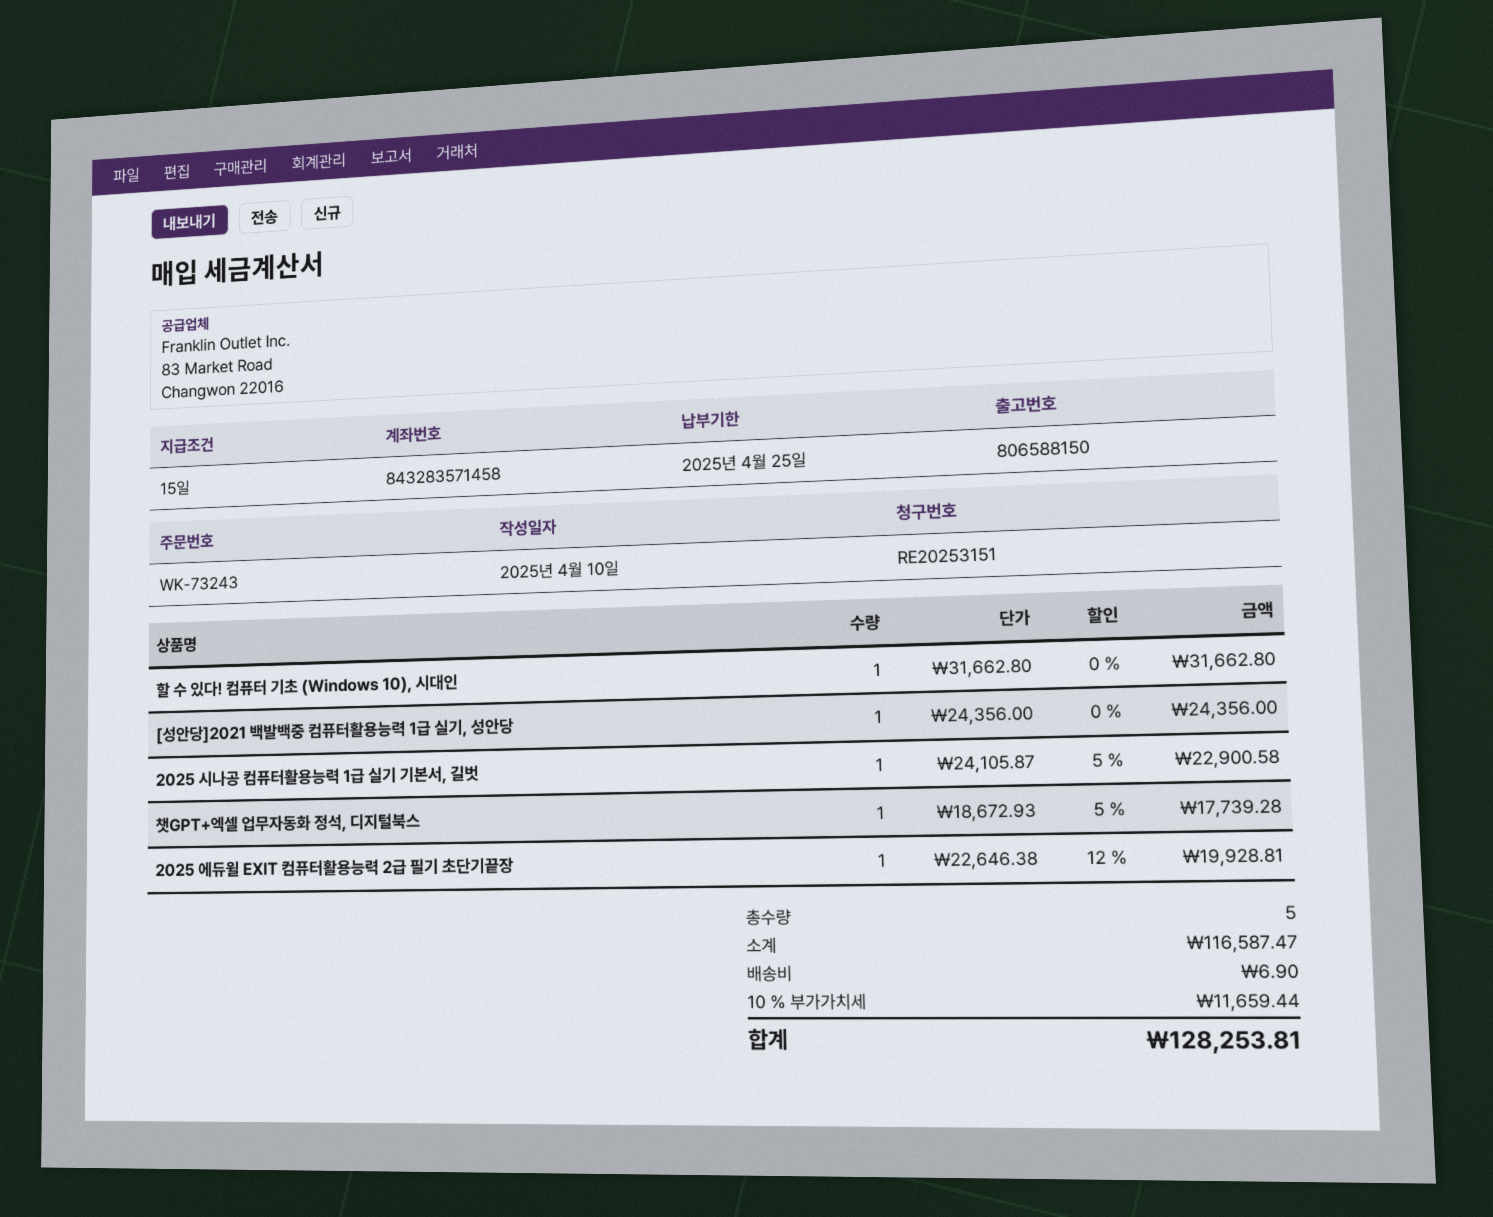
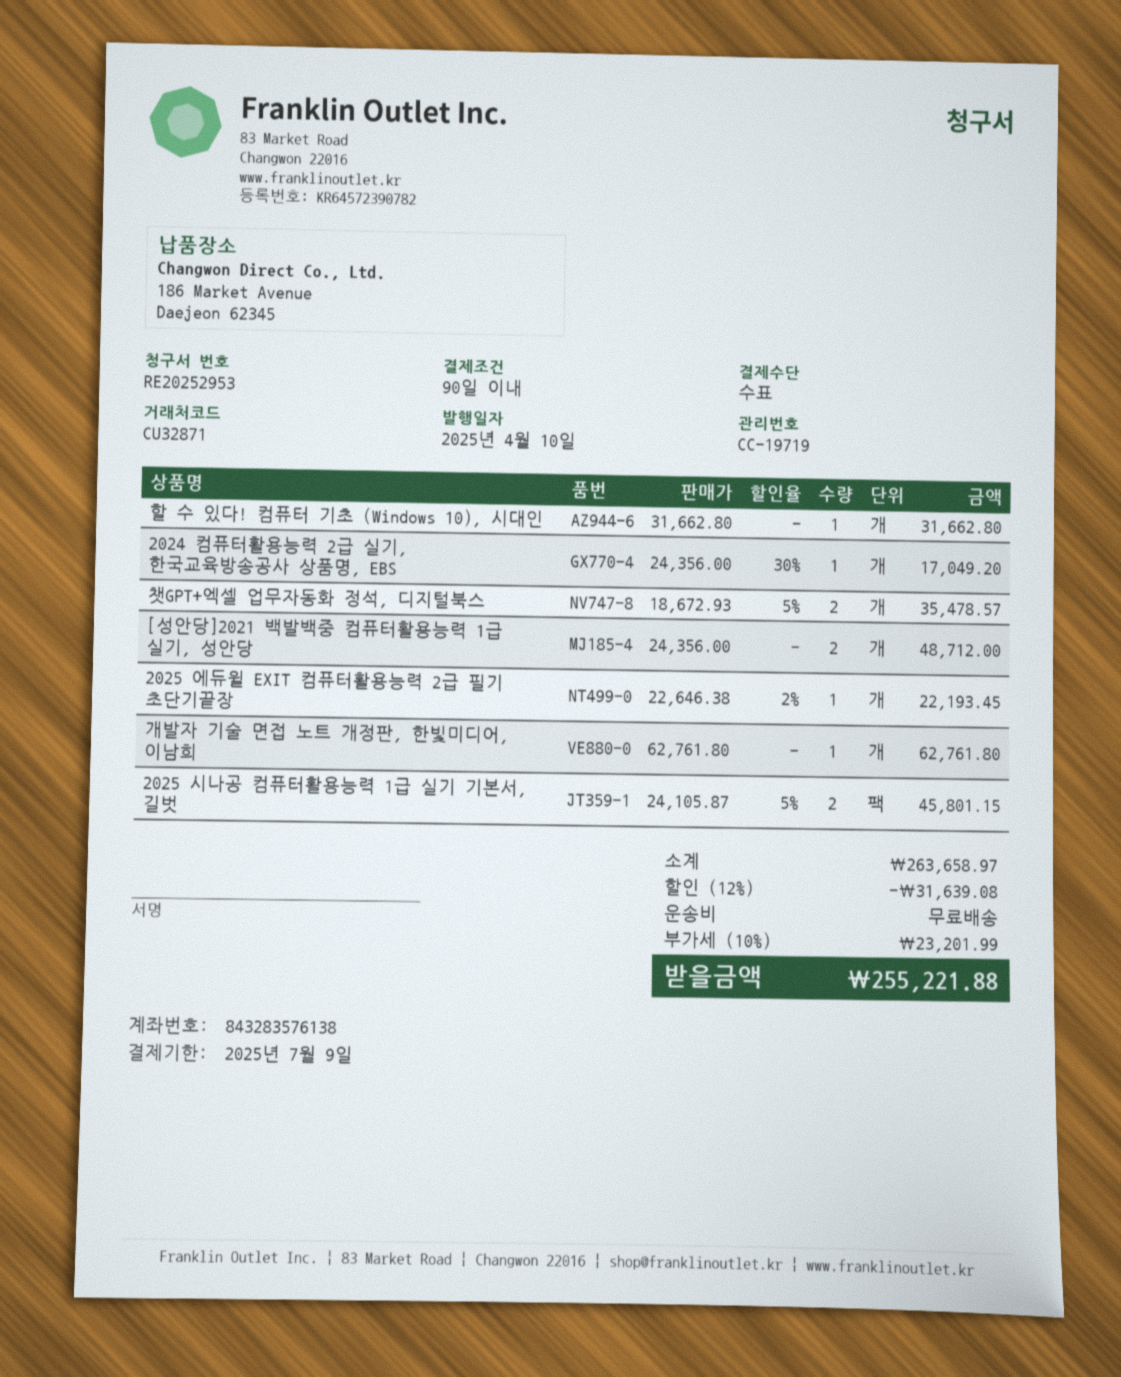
invoice number: RE20253151 -> RE20252953
payment terms: 15 days -> 90 days
due date: 2025-04-25 -> 2025-07-09
bank account: 843283571458 -> 843283576138
[성안당]2021 백발백중 컴퓨터활용능력 1급 실기, 성안당: 1 x 24356.00 = 24356.00 -> 2 x 24356.00 = 48712.00
2025 시나공 컴퓨터활용능력 1급 실기 기본서, 길벗: 1 x 24105.87 - 5% = 22900.58 -> 2 x 24105.87 - 5% = 45801.15
챗GPT+엑셀 업무자동화 정석, 디지털북스: 1 x 18672.93 - 5% = 17739.28 -> 2 x 18672.93 - 5% = 35478.57
2025 에듀윌 EXIT 컴퓨터활용능력 2급 필기 초단기끝장: 1 x 22646.38 - 12% = 19928.81 -> 1 x 22646.38 - 2% = 22193.45
2024 컴퓨터활용능력 2급 실기, 한국교육방송공사 상품명, EBS: none -> 1 x 24356.00 - 30% = 17049.20
개발자 기술 면접 노트 개정판, 한빛미디어, 이남희: none -> 1 x 62761.80 = 62761.80
subtotal: 116587.47 -> 263658.97
discount: none -> 12% = 31639.08
shipping: 6.90 -> 0.00
tax: 10% = 11659.44 -> 10% = 23201.99
total: 128253.81 -> 255221.88

